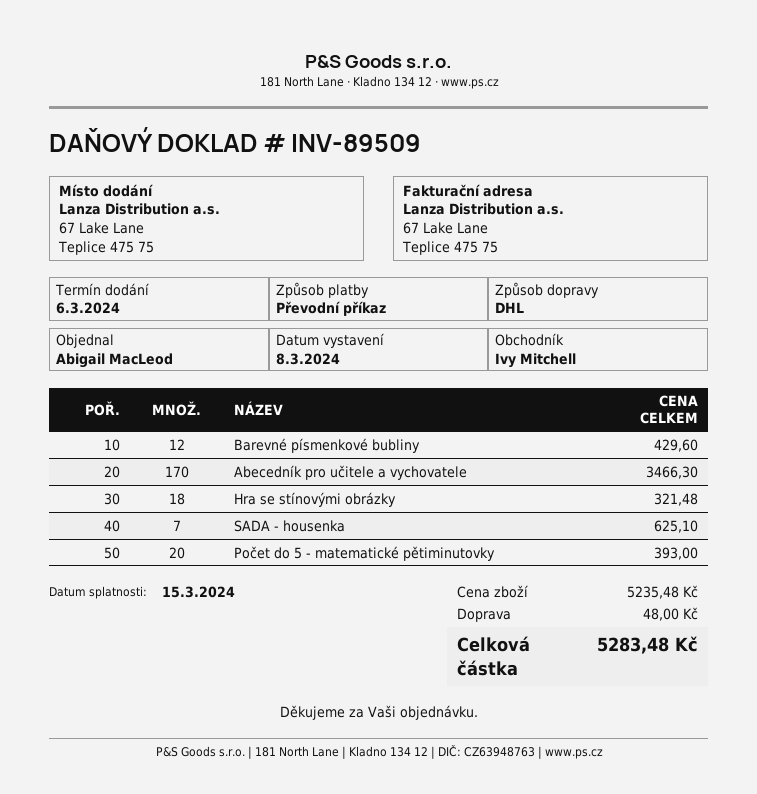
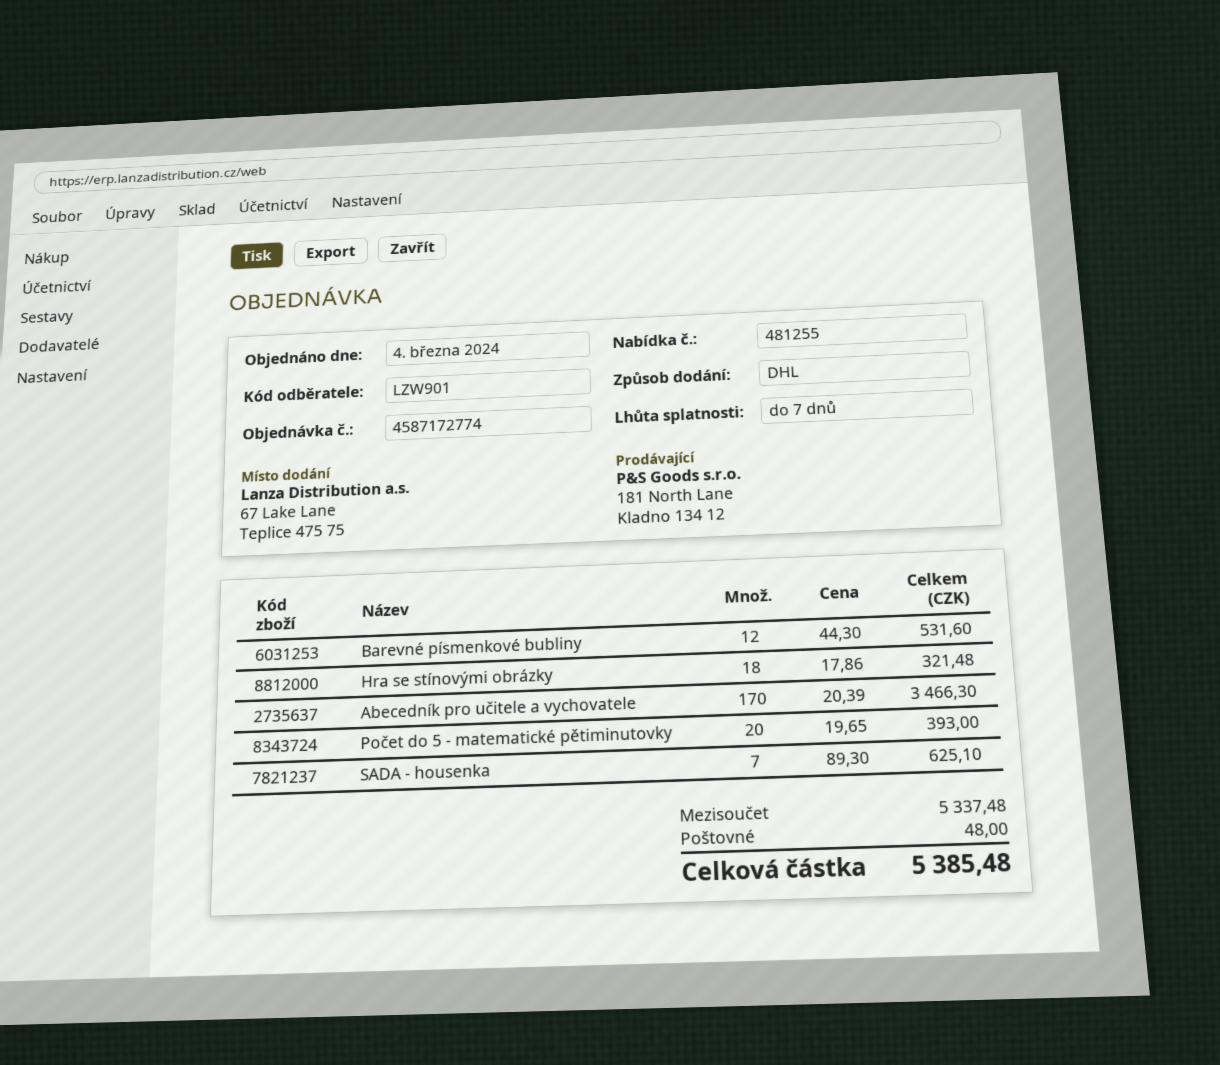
Barevné písmenkové bubliny: 12 for 429.60 -> 12 for 531.60
subtotal: 5235.48 -> 5337.48
total: 5283.48 -> 5385.48

